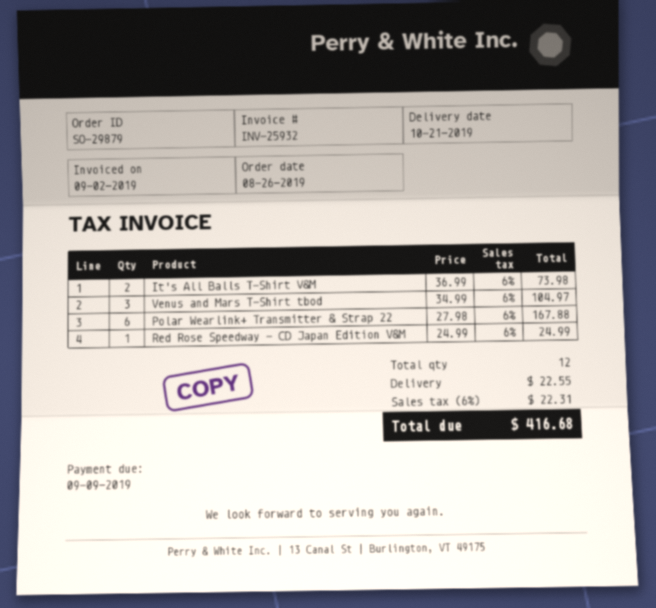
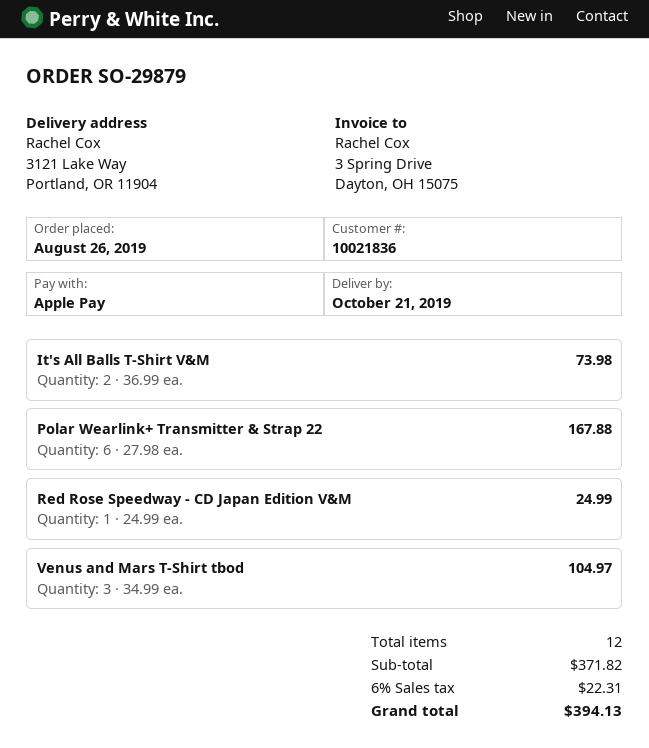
shipping: 22.55 -> none
total: 416.68 -> 394.13

